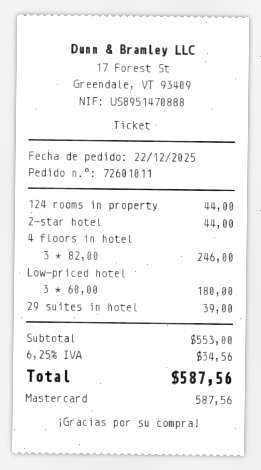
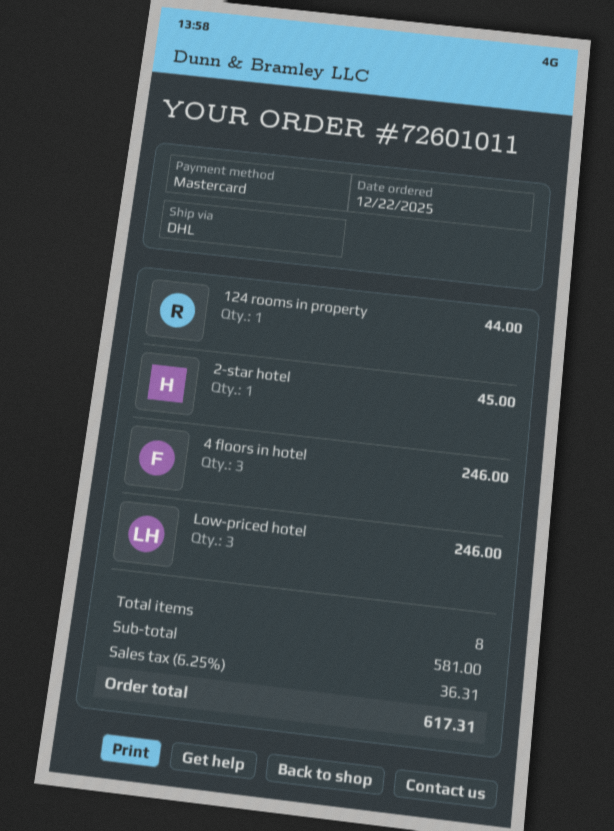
2-star hotel: 1 for 44.00 -> 1 for 45.00
Low-priced hotel: 3 for 180.00 -> 3 for 246.00
29 suites in hotel: 1 for 39.00 -> none
subtotal: 553.00 -> 581.00
tax: 6.25% = 34.56 -> 6.25% = 36.31
total: 587.56 -> 617.31

